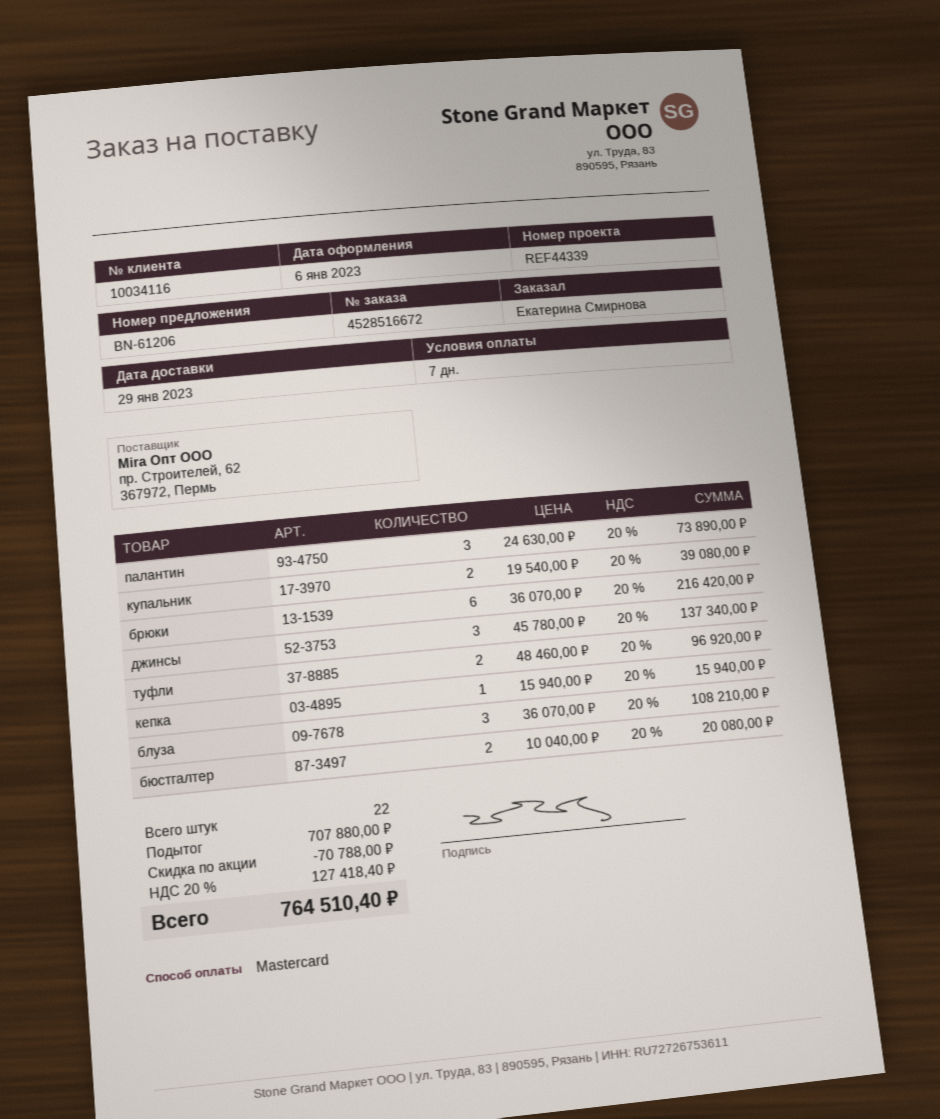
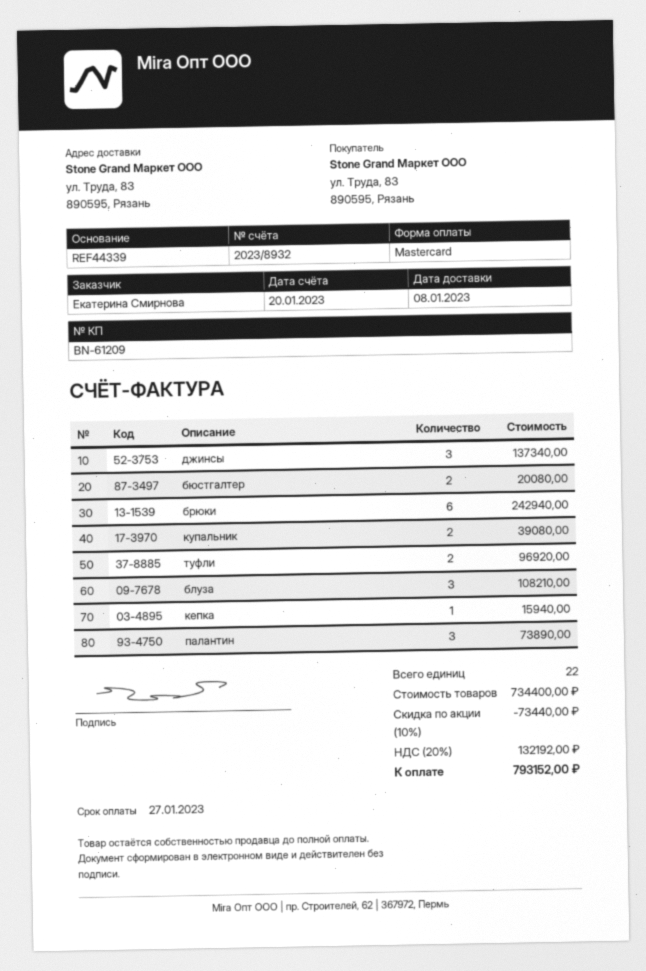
quote number: BN-61206 -> BN-61209
delivery date: 2023-01-29 -> 2023-01-08
брюки: 6 for 216420.00 -> 6 for 242940.00
subtotal: 707880.00 -> 734400.00
discount: 70788.00 -> 73440.00
tax: 20% = 127418.40 -> 20% = 132192.00
total: 764510.40 -> 793152.00

